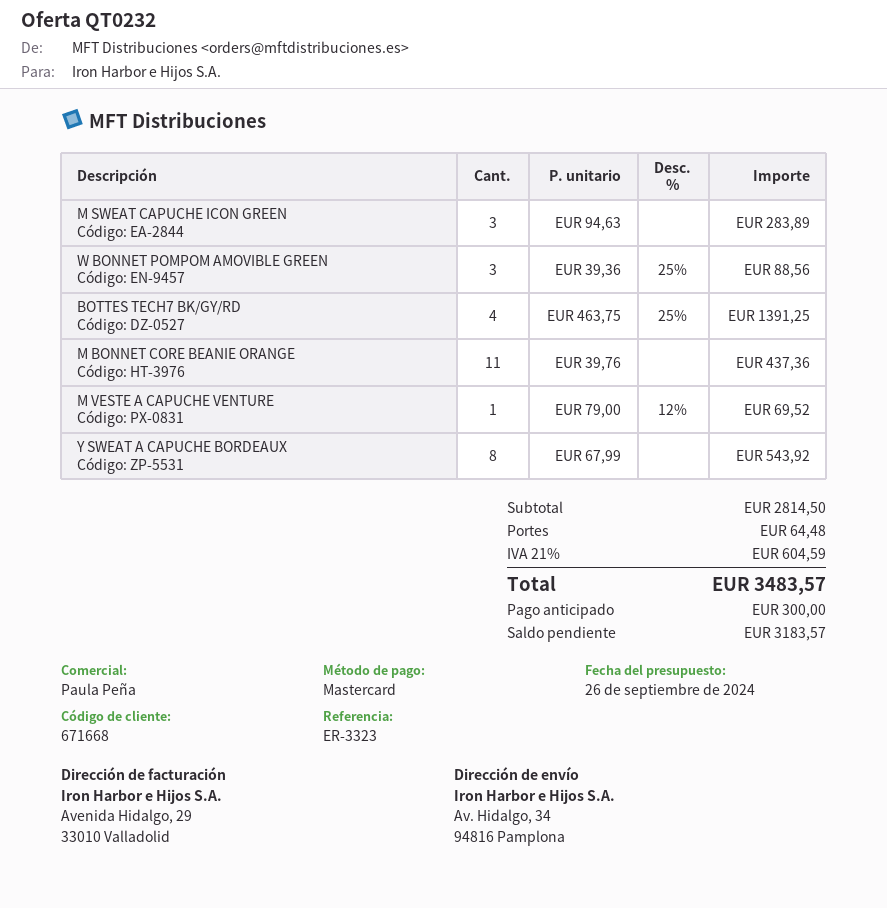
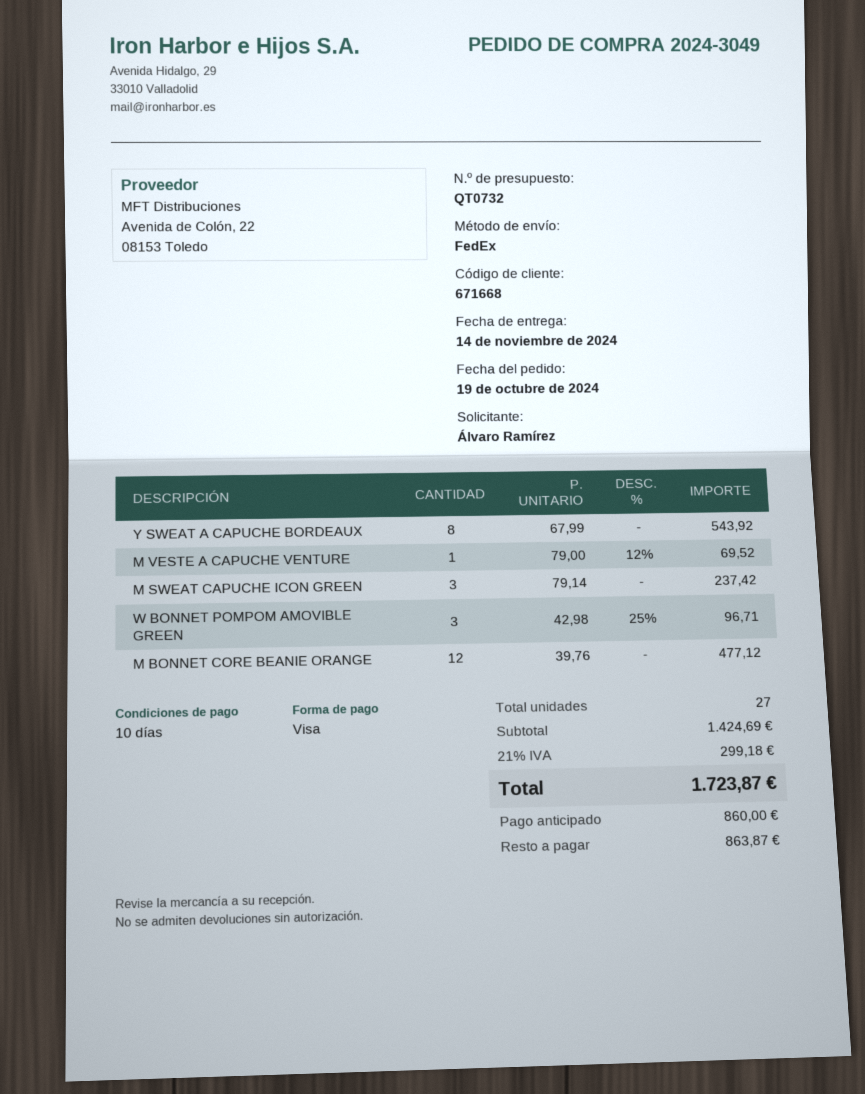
quote number: QT0232 -> QT0732
payment method: Mastercard -> Visa
M SWEAT CAPUCHE ICON GREEN: 3 x 94.63 = 283.89 -> 3 x 79.14 = 237.42
W BONNET POMPOM AMOVIBLE GREEN: 3 x 39.36 - 25% = 88.56 -> 3 x 42.98 - 25% = 96.71
BOTTES TECH7 BK/GY/RD: 4 x 463.75 - 25% = 1391.25 -> none
M BONNET CORE BEANIE ORANGE: 11 x 39.76 = 437.36 -> 12 x 39.76 = 477.12
subtotal: 2814.50 -> 1424.69
shipping: 64.48 -> none
tax: 21% = 604.59 -> 21% = 299.18
total: 3483.57 -> 1723.87
deposit: 300.00 -> 860.00
balance: 3183.57 -> 863.87

